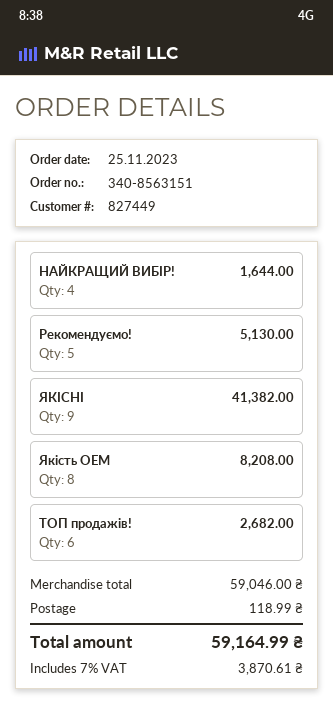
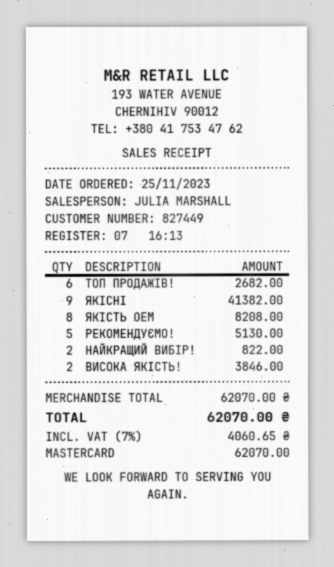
НАЙКРАЩИЙ ВИБІР!: 4 for 1644.00 -> 2 for 822.00
ВИСОКА ЯКІСТЬ!: none -> 2 for 3846.00
subtotal: 59046.00 -> 62070.00
shipping: 118.99 -> none
tax: 7% = 3870.61 -> 7% = 4060.65
total: 59164.99 -> 62070.00

